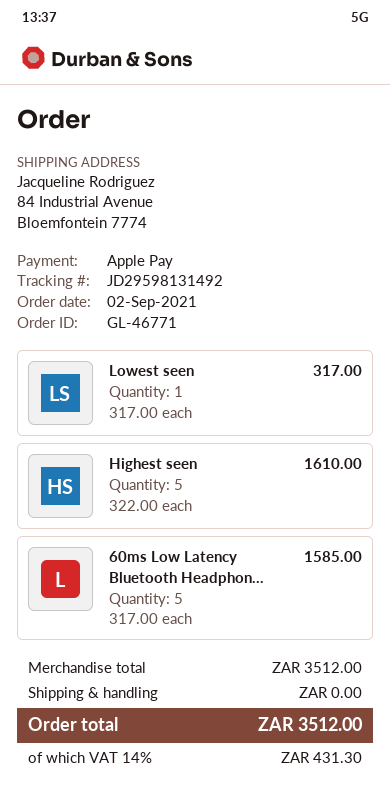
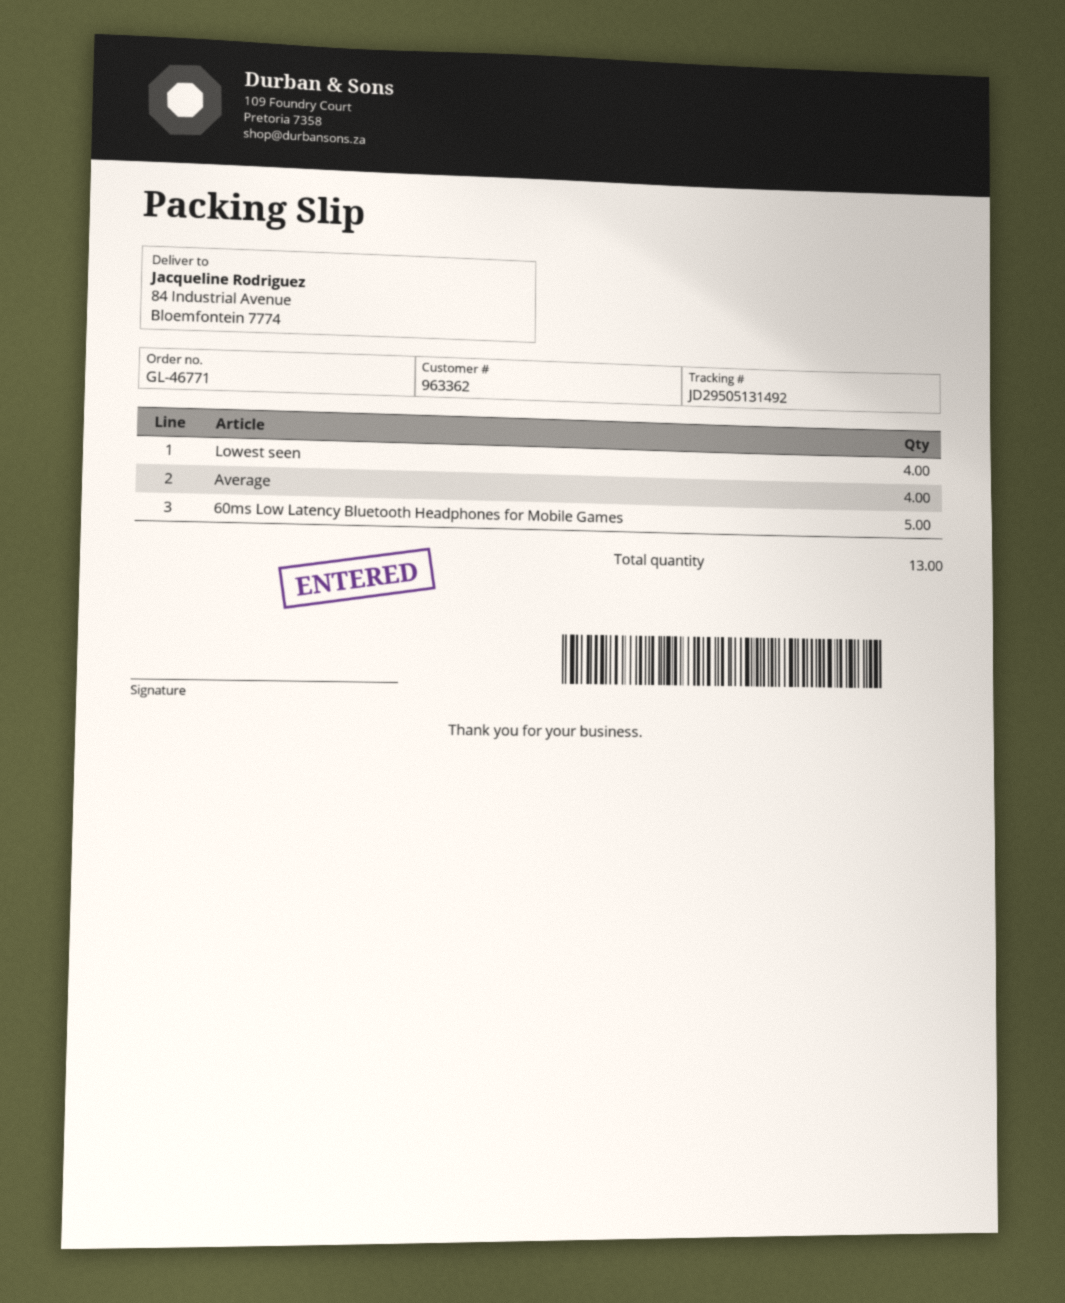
tracking number: JD29598131492 -> JD29505131492
Lowest seen: 1 -> 4
Highest seen: 5 -> none
Average: none -> 4

